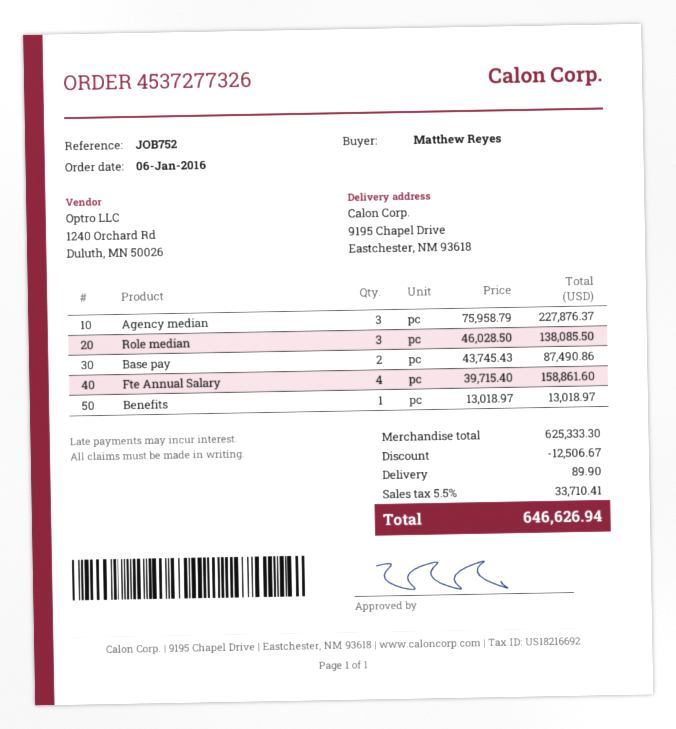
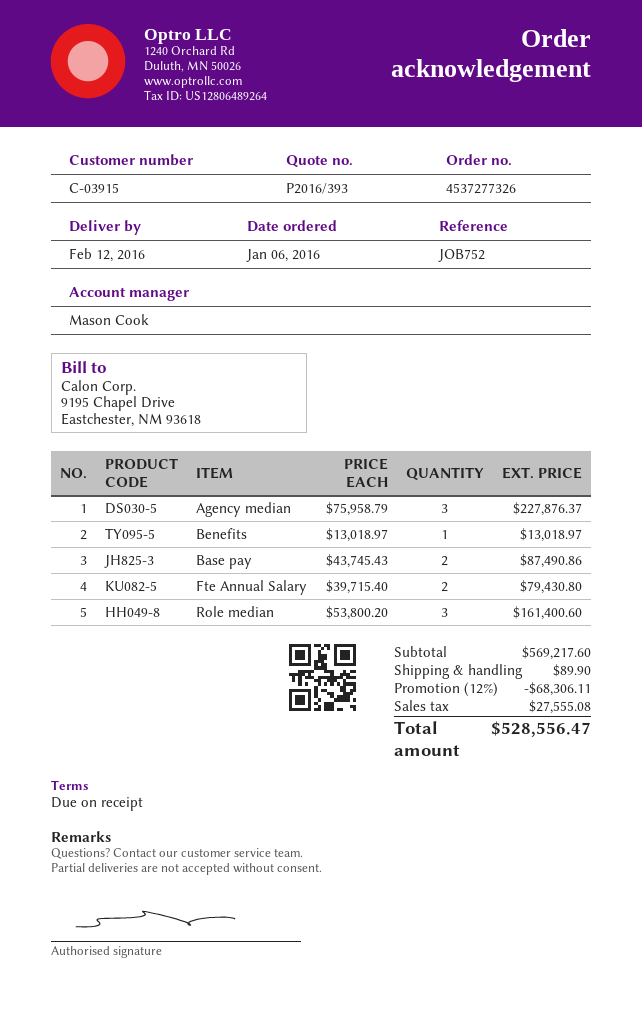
Role median: 3 x 46028.50 = 138085.50 -> 3 x 53800.20 = 161400.60
Fte Annual Salary: 4 x 39715.40 = 158861.60 -> 2 x 39715.40 = 79430.80
subtotal: 625333.30 -> 569217.60
discount: 12506.67 -> 68306.11
tax: 33710.41 -> 27555.08
total: 646626.94 -> 528556.47

